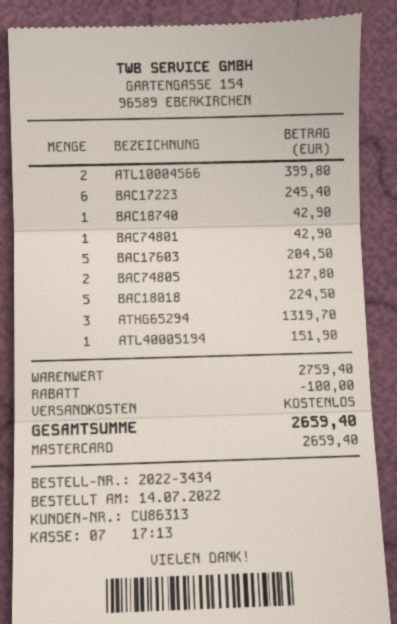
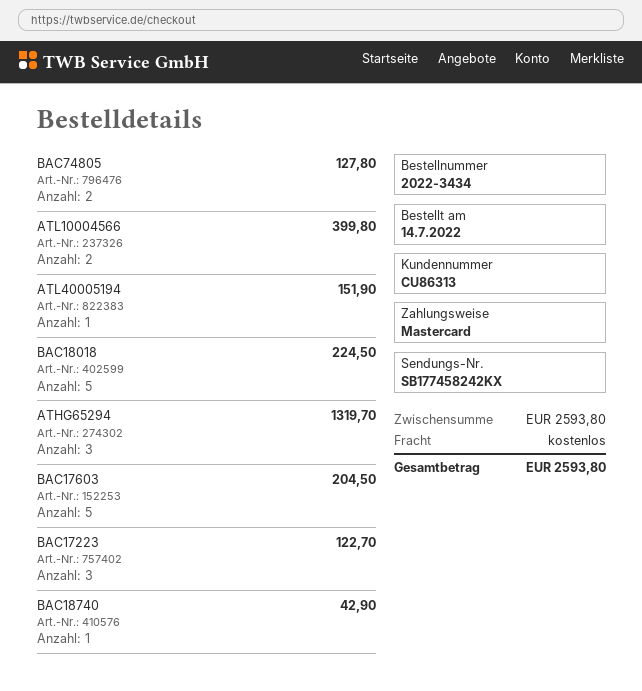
BAC17223: 6 for 245.40 -> 3 for 122.70
BAC74801: 1 for 42.90 -> none
subtotal: 2759.40 -> 2593.80
discount: 100.00 -> none
total: 2659.40 -> 2593.80

